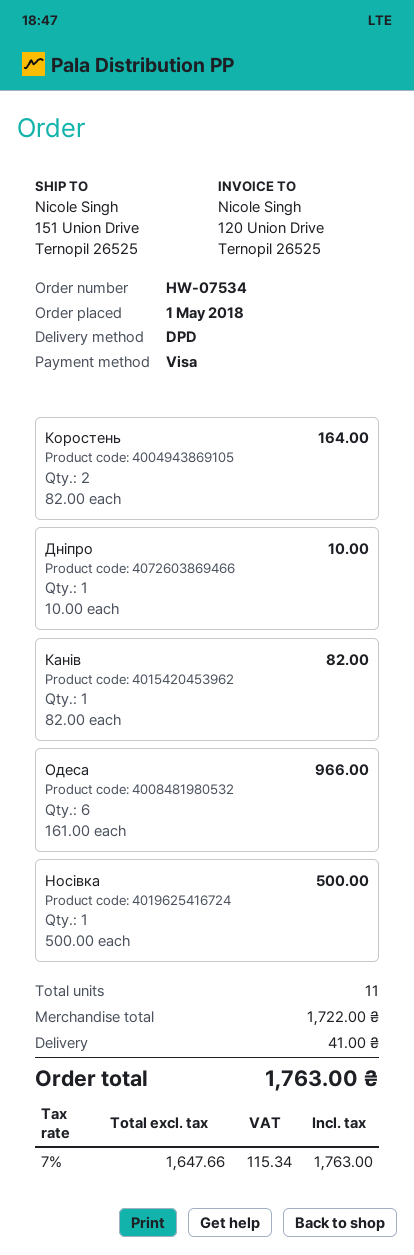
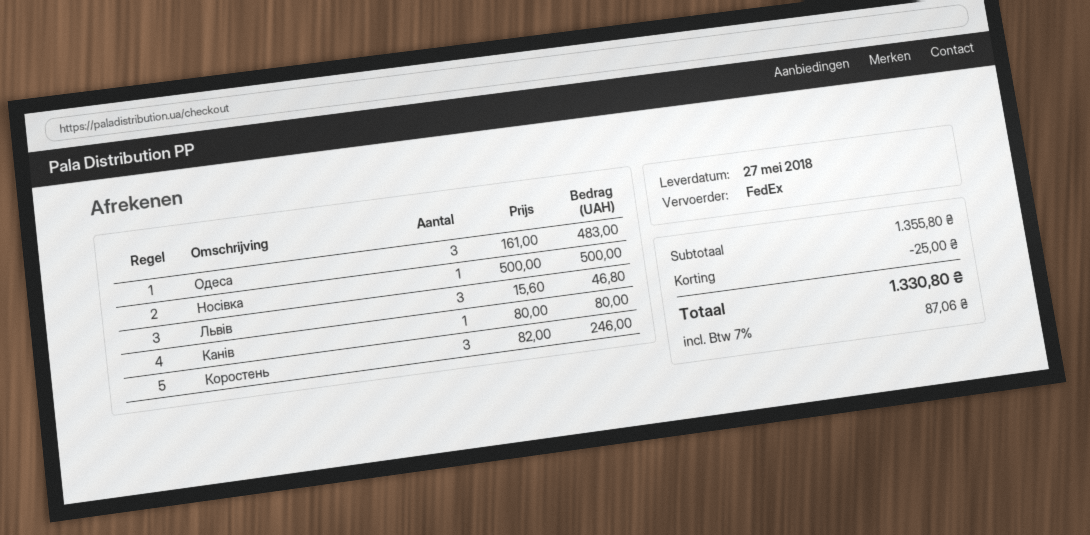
shipping method: DPD -> FedEx
Коростень: 2 x 82.00 = 164.00 -> 3 x 82.00 = 246.00
Дніпро: 1 x 10.00 = 10.00 -> none
Канів: 1 x 82.00 = 82.00 -> 1 x 80.00 = 80.00
Одеса: 6 x 161.00 = 966.00 -> 3 x 161.00 = 483.00
Львів: none -> 3 x 15.60 = 46.80
subtotal: 1722.00 -> 1355.80
discount: none -> 25.00
shipping: 41.00 -> none
tax: 7% = 115.34 -> 7% = 87.06
total: 1763.00 -> 1330.80

